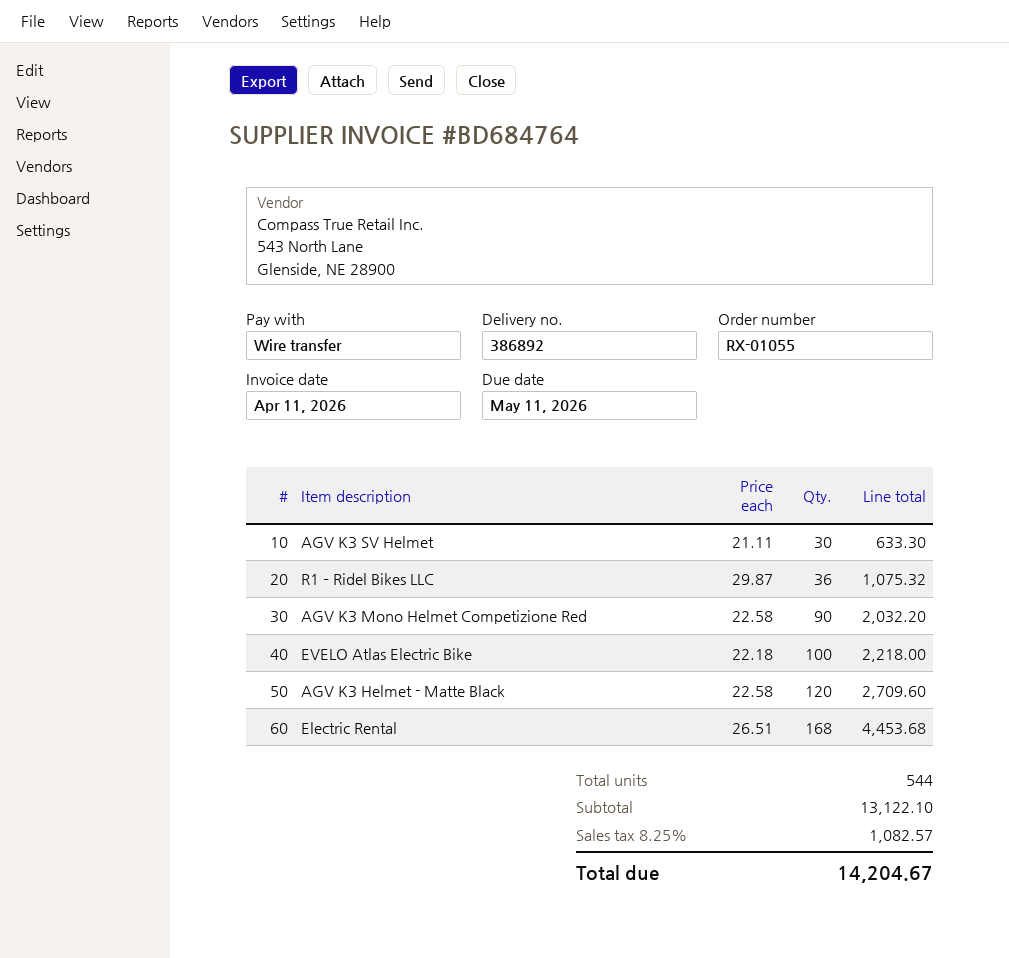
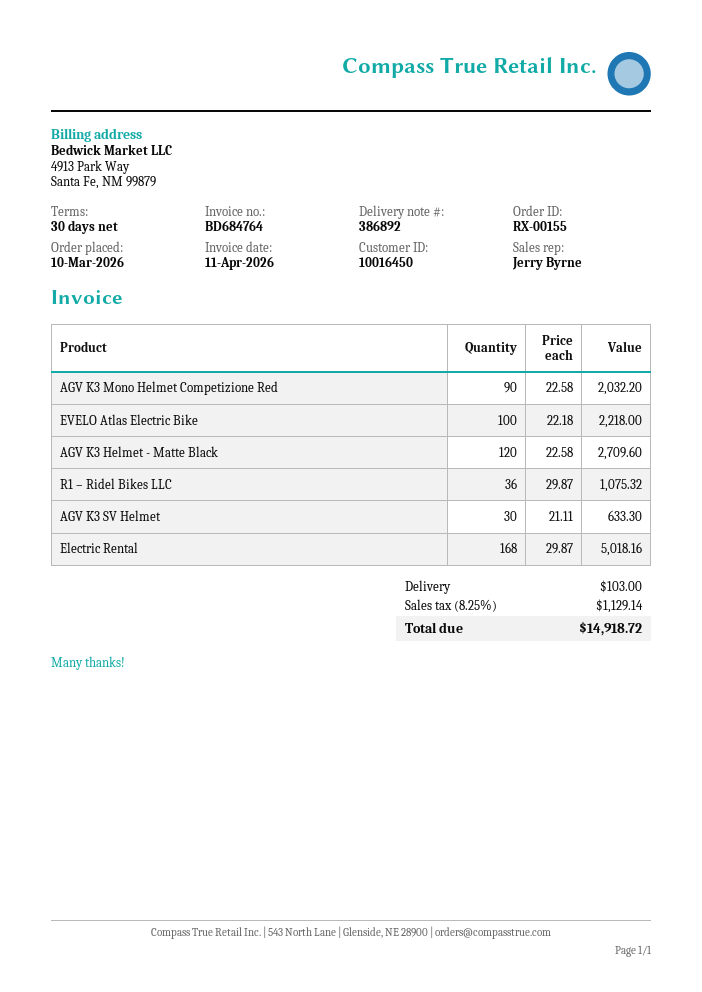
order number: RX-01055 -> RX-00155
Electric Rental: 168 x 26.51 = 4453.68 -> 168 x 29.87 = 5018.16
shipping: none -> 103.00
tax: 8.25% = 1082.57 -> 8.25% = 1129.14
total: 14204.67 -> 14918.72

